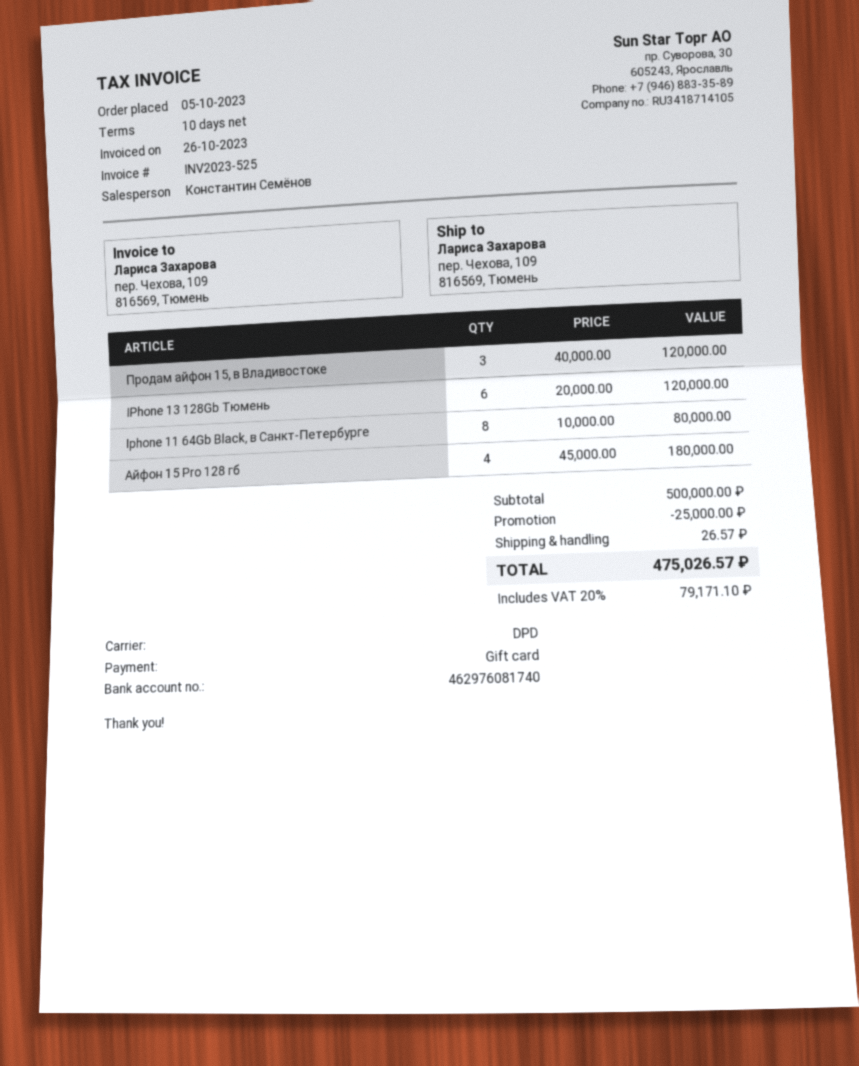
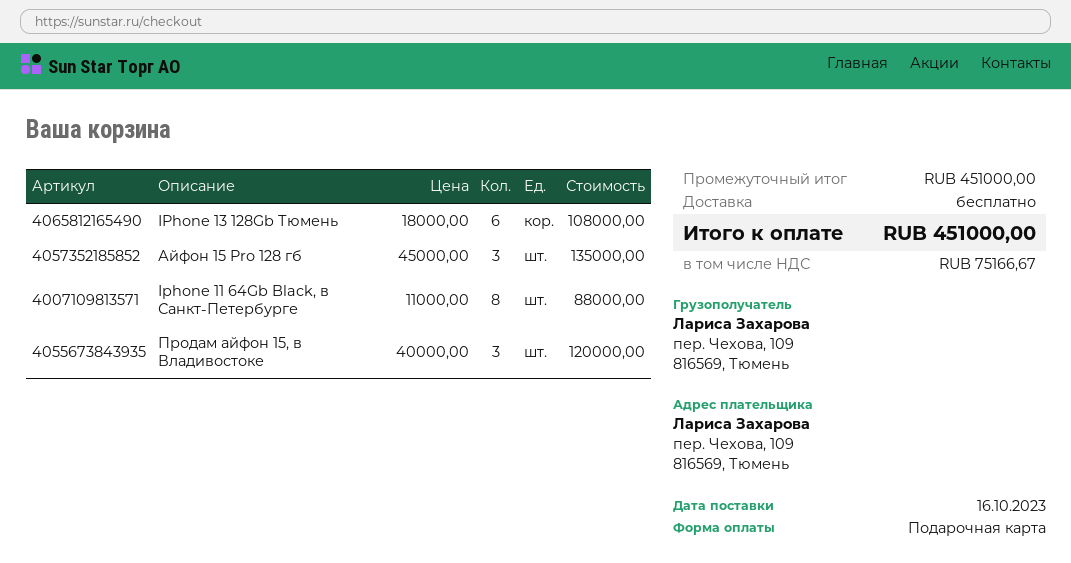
IPhone 13 128Gb Тюмень: 6 x 20000.00 = 120000.00 -> 6 x 18000.00 = 108000.00
Iphone 11 64Gb Black, в Санкт-Петербурге: 8 x 10000.00 = 80000.00 -> 8 x 11000.00 = 88000.00
Айфон 15 Pro 128 гб: 4 x 45000.00 = 180000.00 -> 3 x 45000.00 = 135000.00
subtotal: 500000.00 -> 451000.00
discount: 25000.00 -> none
shipping: 26.57 -> 0.00
tax: 79171.10 -> 75166.67
total: 475026.57 -> 451000.00

